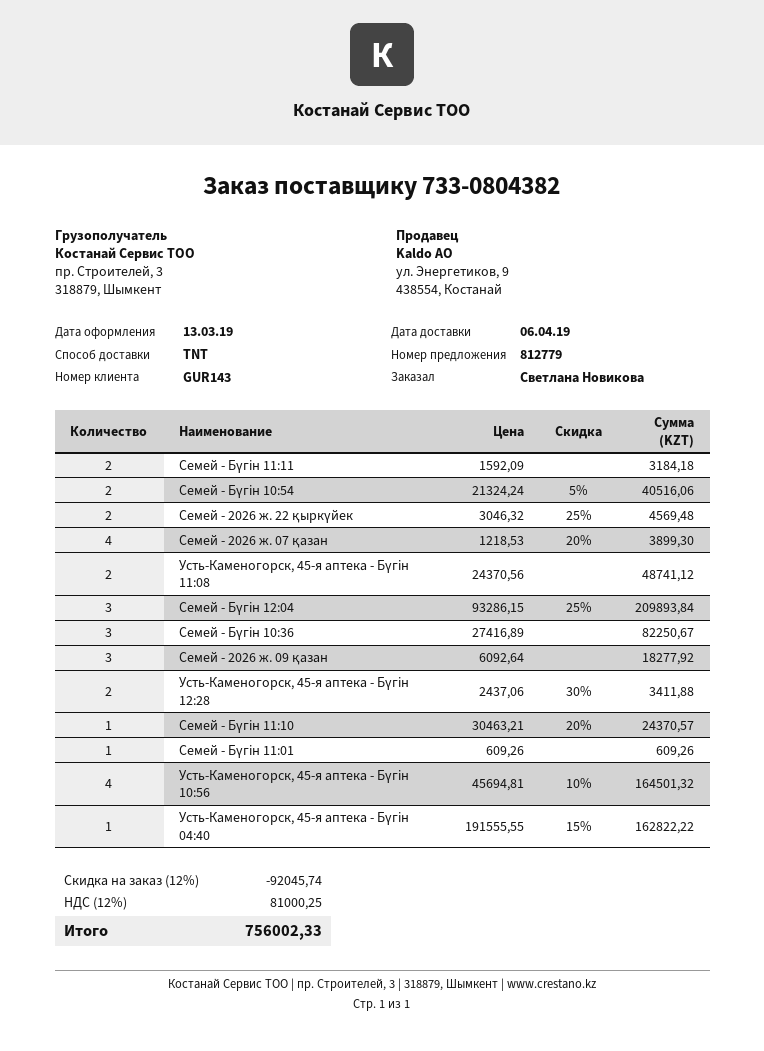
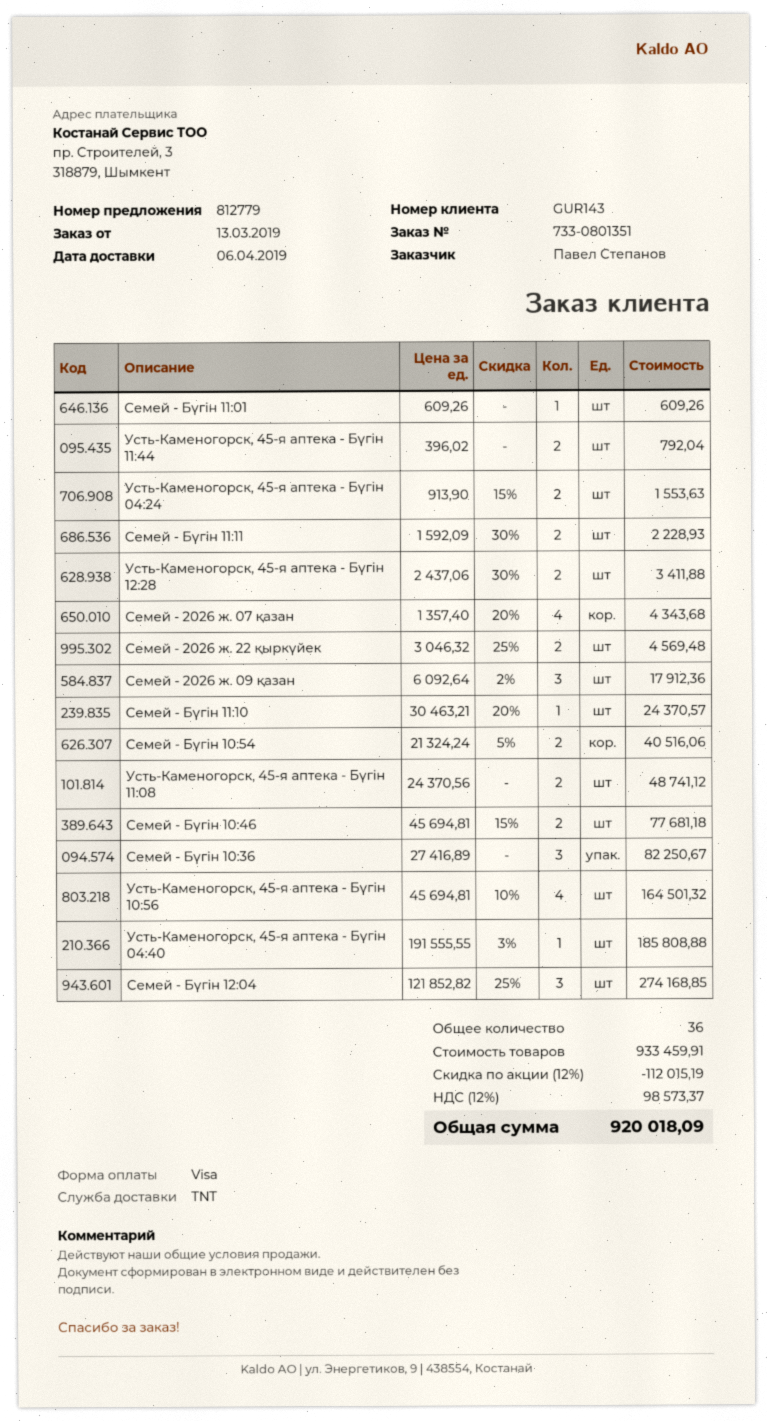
order number: 733-0804382 -> 733-0801351
ordered by: Светлана Новикова -> Павел Степанов
Семей - Бүгін 11:11: 2 x 1592.09 = 3184.18 -> 2 x 1592.09 - 30% = 2228.93
Семей - 2026 ж. 07 қазан: 4 x 1218.53 - 20% = 3899.30 -> 4 x 1357.40 - 20% = 4343.68
Семей - Бүгін 12:04: 3 x 93286.15 - 25% = 209893.84 -> 3 x 121852.82 - 25% = 274168.85
Семей - 2026 ж. 09 қазан: 3 x 6092.64 = 18277.92 -> 3 x 6092.64 - 2% = 17912.36
Усть-Каменогорск, 45-я аптека - Бүгін 04:40: 1 x 191555.55 - 15% = 162822.22 -> 1 x 191555.55 - 3% = 185808.88
Усть-Каменогорск, 45-я аптека - Бүгін 11:44: none -> 2 x 396.02 = 792.04
Усть-Каменогорск, 45-я аптека - Бүгін 04:24: none -> 2 x 913.90 - 15% = 1553.63
Семей - Бүгін 10:46: none -> 2 x 45694.81 - 15% = 77681.18
discount: 12% = 92045.74 -> 12% = 112015.19
tax: 12% = 81000.25 -> 12% = 98573.37
total: 756002.33 -> 920018.09

